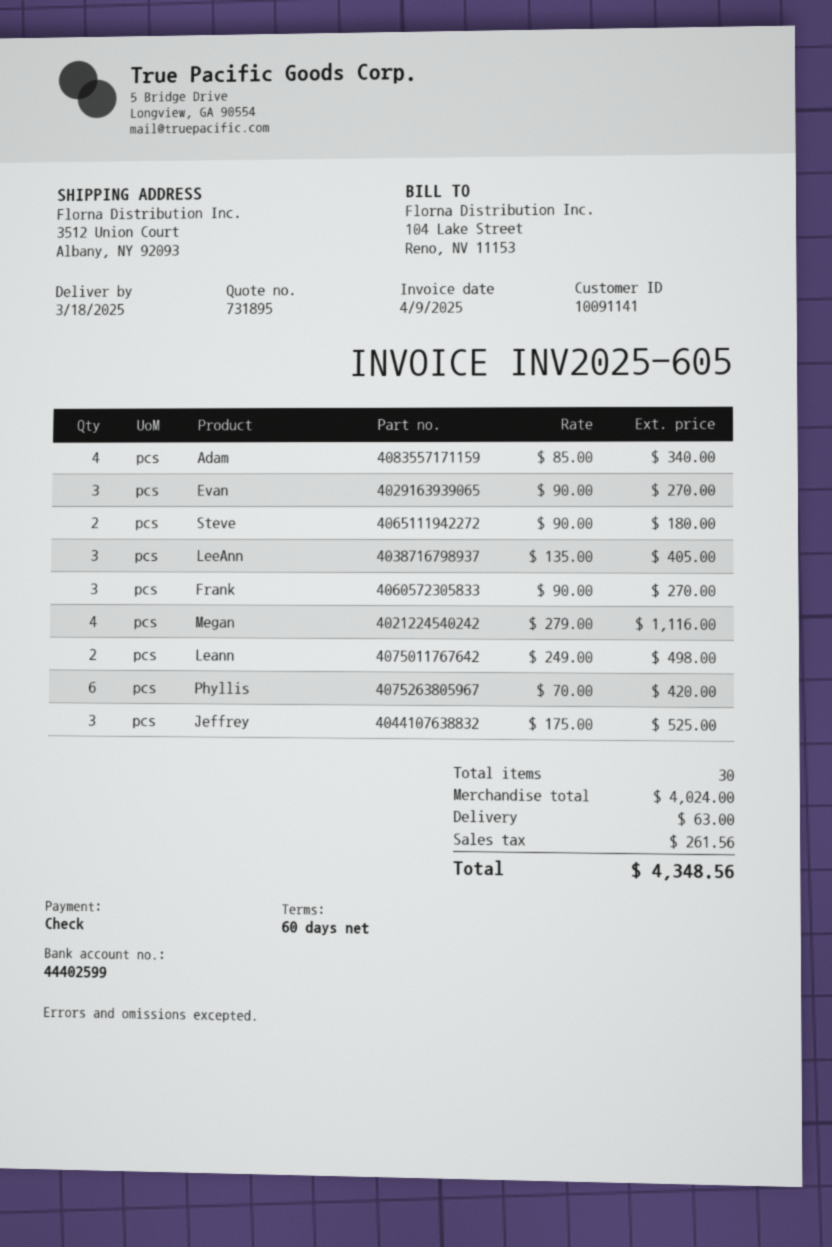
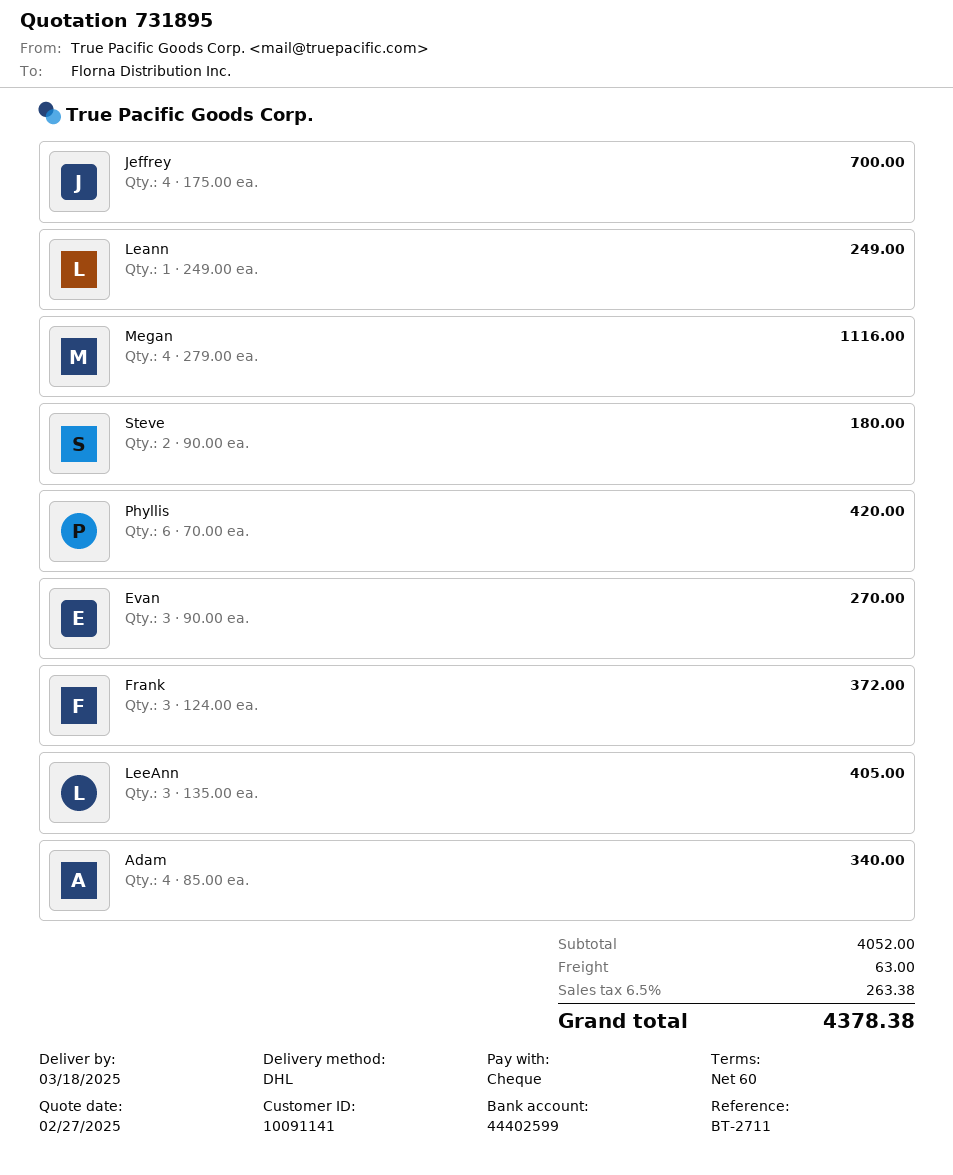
Frank: 3 x 90.00 = 270.00 -> 3 x 124.00 = 372.00
Leann: 2 x 249.00 = 498.00 -> 1 x 249.00 = 249.00
Jeffrey: 3 x 175.00 = 525.00 -> 4 x 175.00 = 700.00
subtotal: 4024.00 -> 4052.00
tax: 261.56 -> 263.38
total: 4348.56 -> 4378.38

